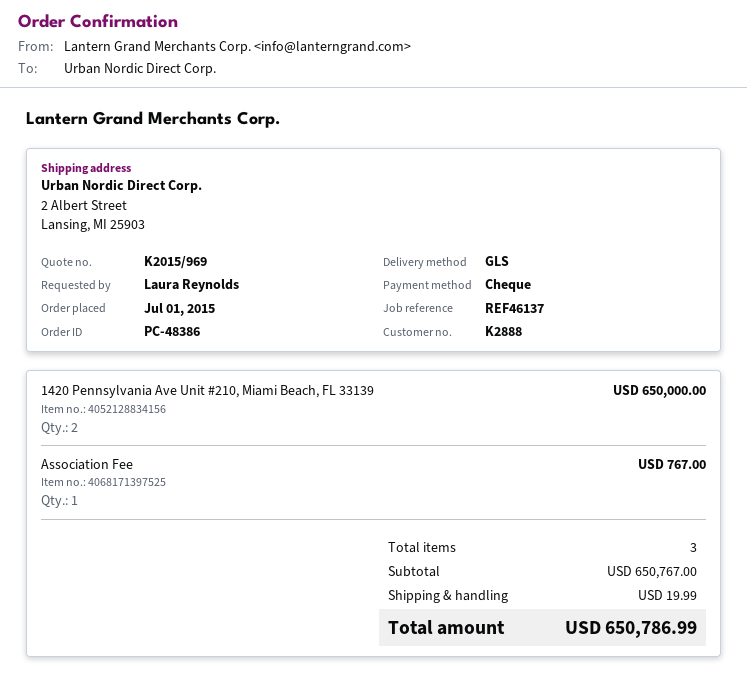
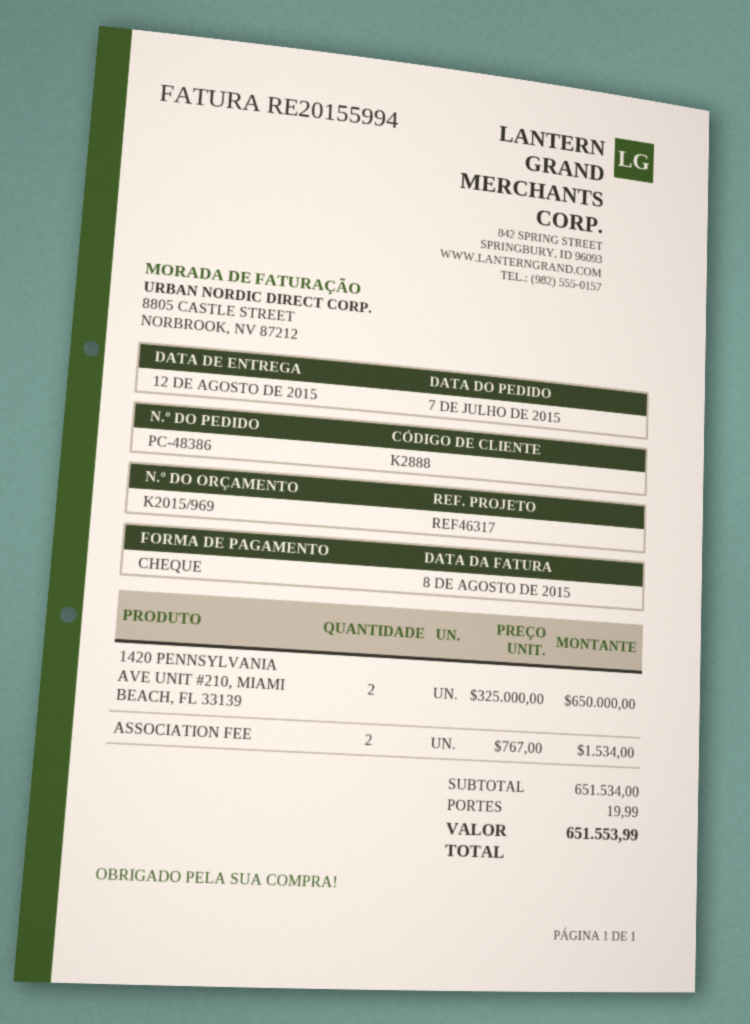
order date: 2015-07-01 -> 2015-07-07
reference: REF46137 -> REF46317
Association Fee: 1 for 767.00 -> 2 for 1534.00
subtotal: 650767.00 -> 651534.00
total: 650786.99 -> 651553.99

